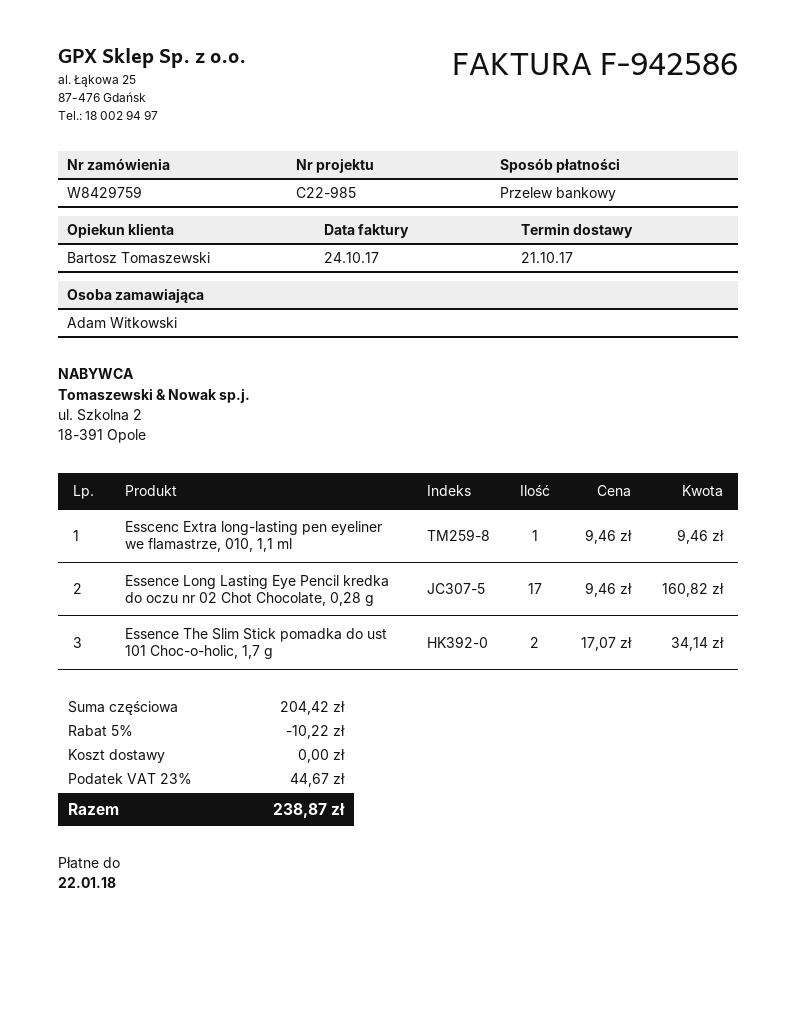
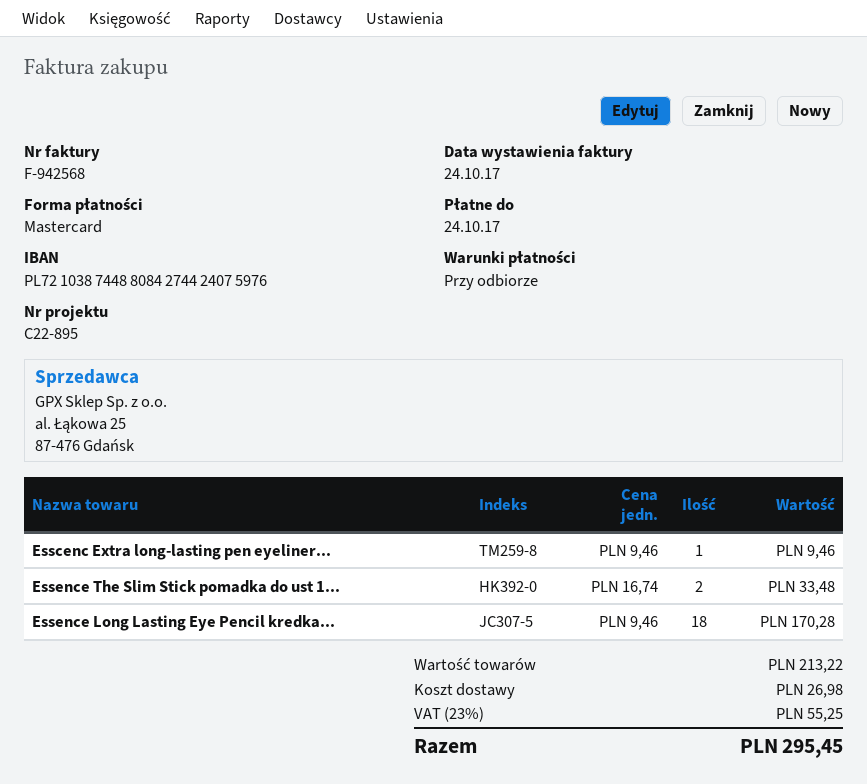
invoice number: F-942586 -> F-942568
due date: 2018-01-22 -> 2017-10-24
reference: C22-985 -> C22-895
payment method: bank transfer -> Mastercard
Essence Long Lasting Eye Pencil kredka do oczu nr 02 Chot Chocolate, 0,28 g: 17 x 9.46 = 160.82 -> 18 x 9.46 = 170.28
Essence The Slim Stick pomadka do ust 101 Choc-o-holic, 1,7 g: 2 x 17.07 = 34.14 -> 2 x 16.74 = 33.48
subtotal: 204.42 -> 213.22
discount: 5% = 10.22 -> none
shipping: 0.00 -> 26.98
tax: 23% = 44.67 -> 23% = 55.25
total: 238.87 -> 295.45

